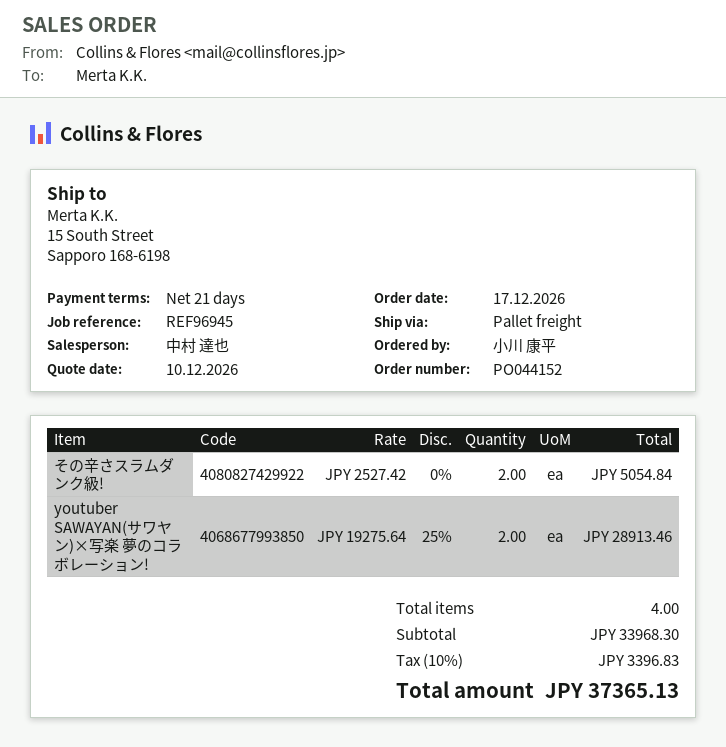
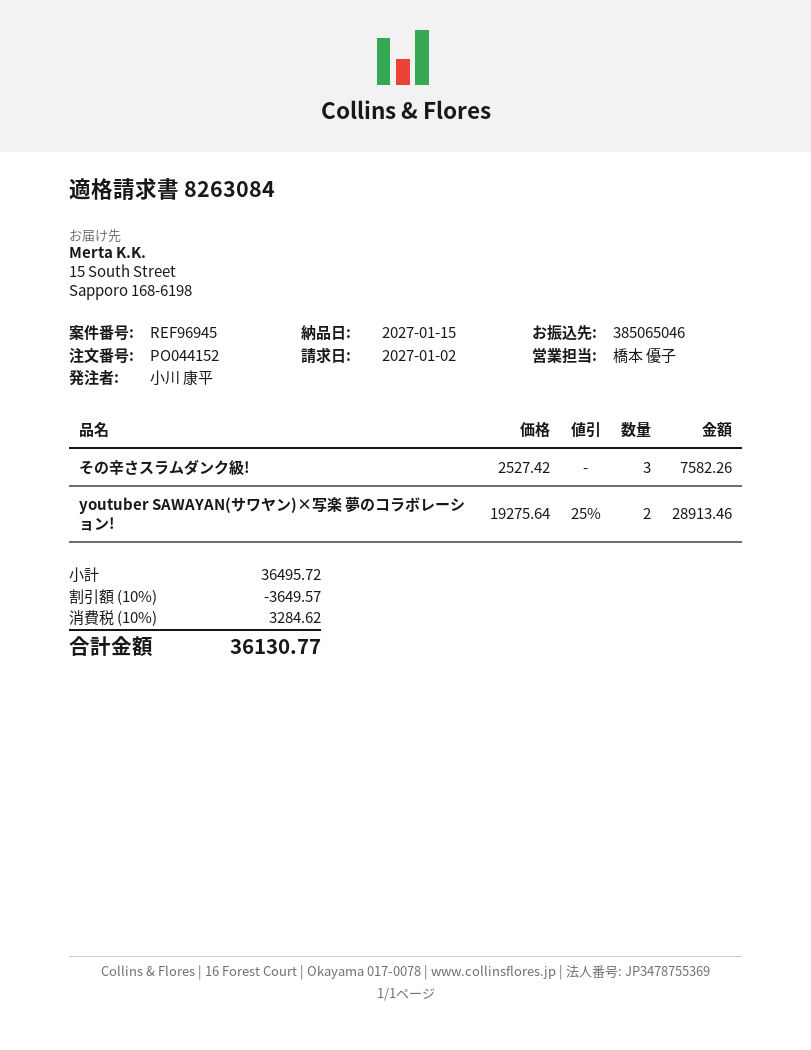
sales rep: 中村 達也 -> 橋本 優子
その辛さスラムダンク級!: 2 x 2527.42 = 5054.84 -> 3 x 2527.42 = 7582.26
subtotal: 33968.30 -> 36495.72
discount: none -> 10% = 3649.57
tax: 10% = 3396.83 -> 10% = 3284.62
total: 37365.13 -> 36130.77

